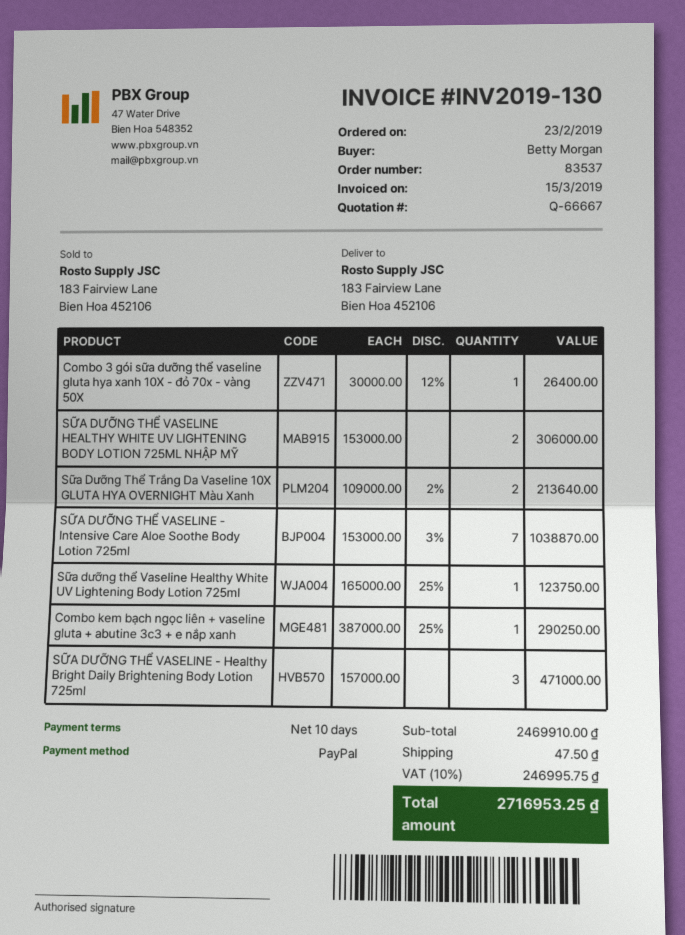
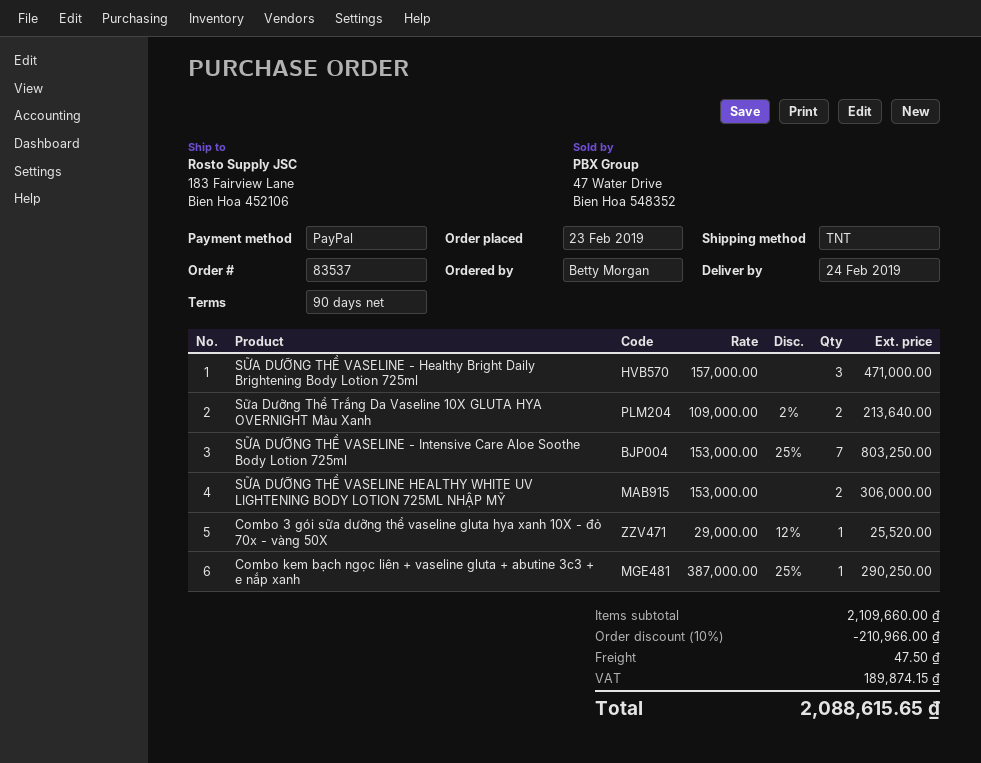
payment terms: 10 days -> 90 days
Combo 3 gói sữa dưỡng thể vaseline gluta hya xanh 10X - đỏ 70x - vàng 50X: 1 x 30000.00 - 12% = 26400.00 -> 1 x 29000.00 - 12% = 25520.00
SỮA DƯỠNG THỂ VASELINE - Intensive Care Aloe Soothe Body Lotion 725ml: 7 x 153000.00 - 3% = 1038870.00 -> 7 x 153000.00 - 25% = 803250.00
Sữa dưỡng thể Vaseline Healthy White UV Lightening Body Lotion 725ml: 1 x 165000.00 - 25% = 123750.00 -> none
subtotal: 2469910.00 -> 2109660.00
discount: none -> 10% = 210966.00
tax: 246995.75 -> 189874.15
total: 2716953.25 -> 2088615.65

